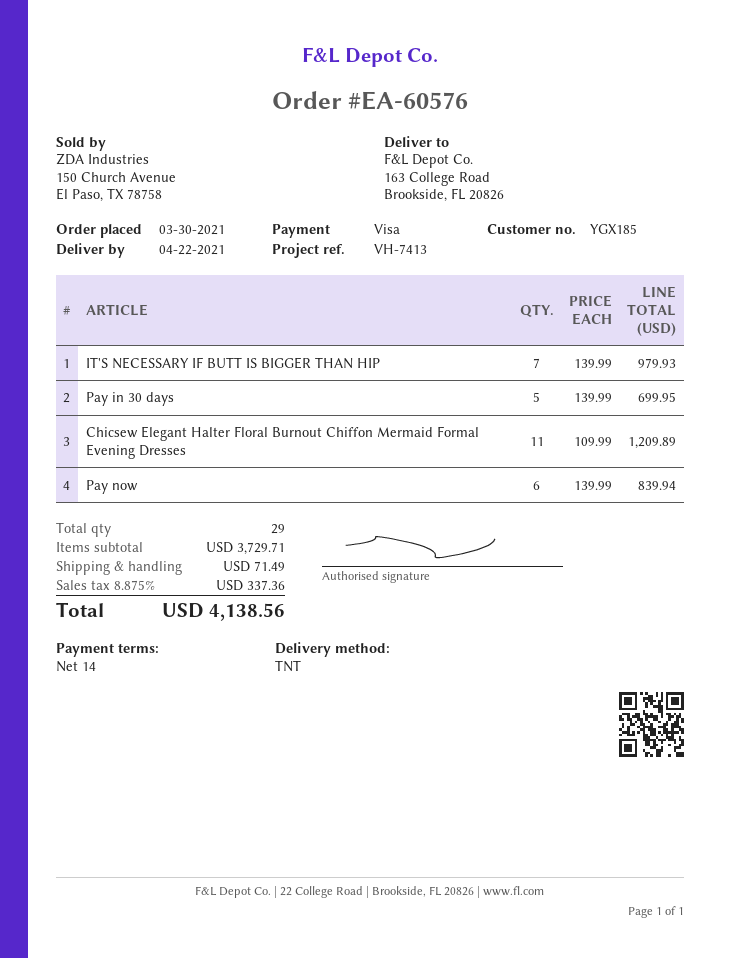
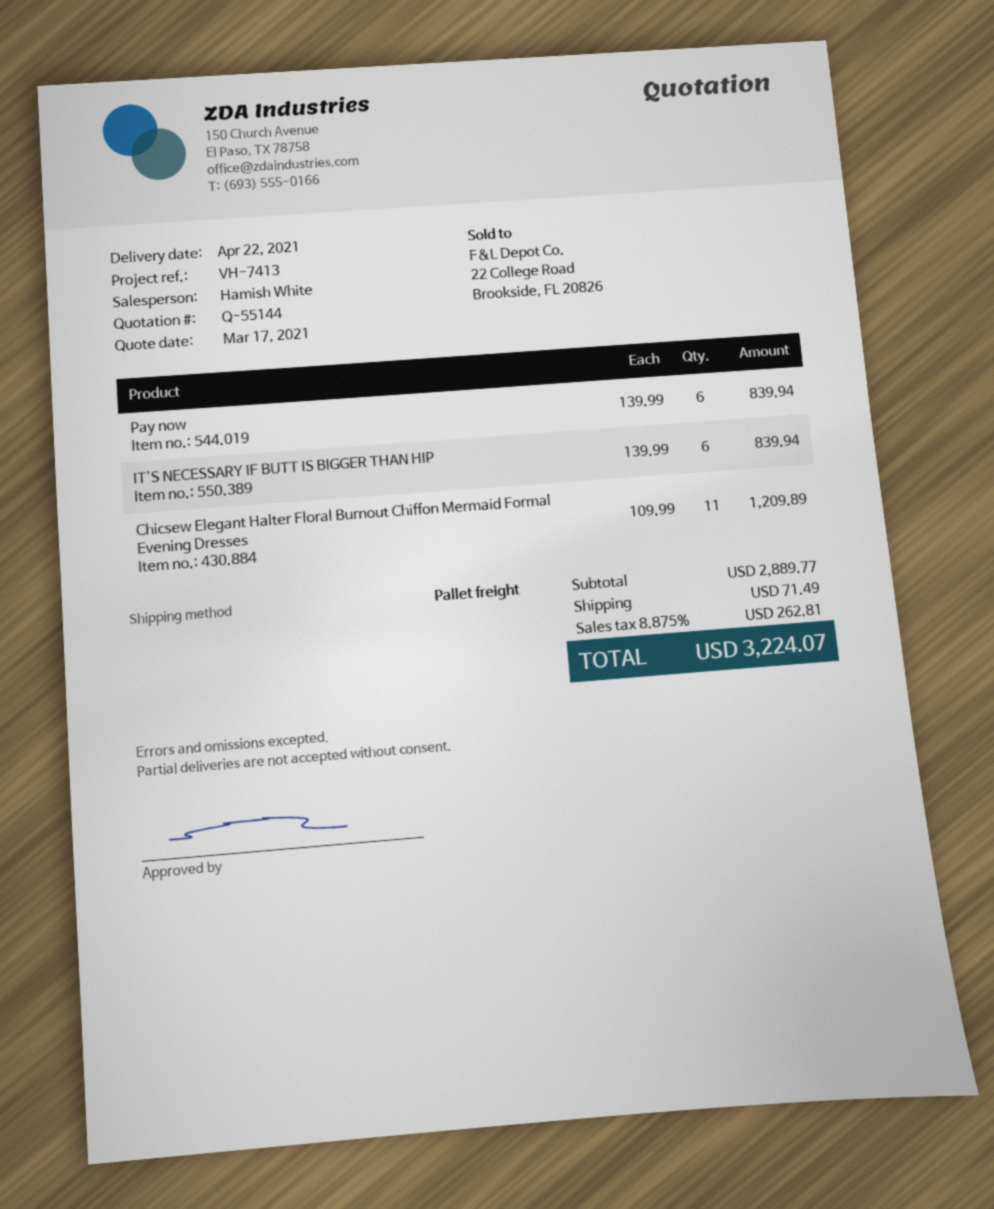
shipping method: TNT -> pallet freight
IT'S NECESSARY IF BUTT IS BIGGER THAN HIP: 7 x 139.99 = 979.93 -> 6 x 139.99 = 839.94
Pay in 30 days: 5 x 139.99 = 699.95 -> none
subtotal: 3729.71 -> 2889.77
tax: 8.875% = 337.36 -> 8.875% = 262.81
total: 4138.56 -> 3224.07

